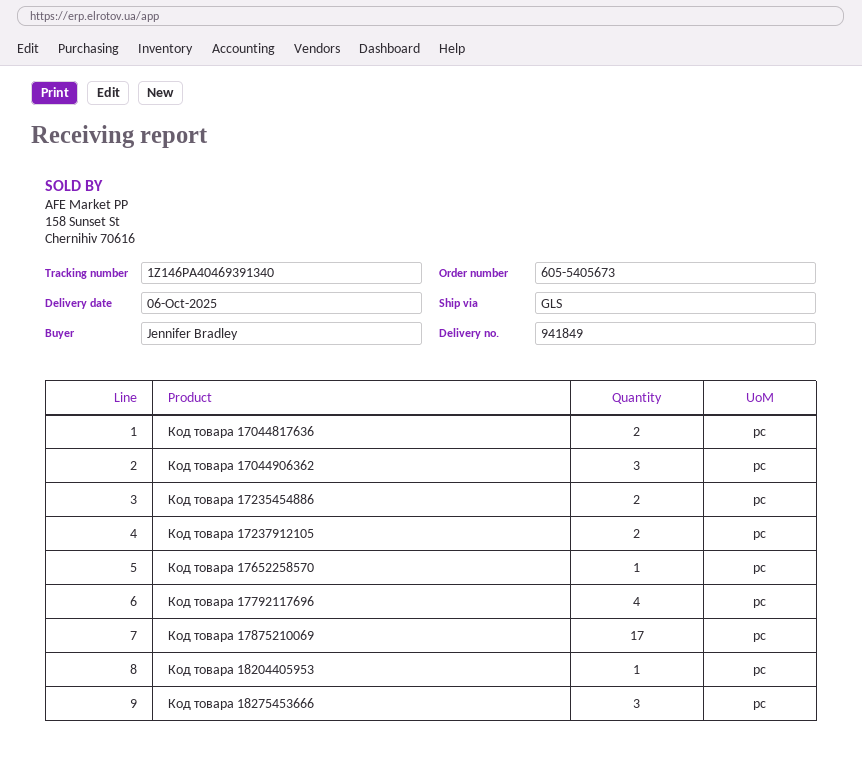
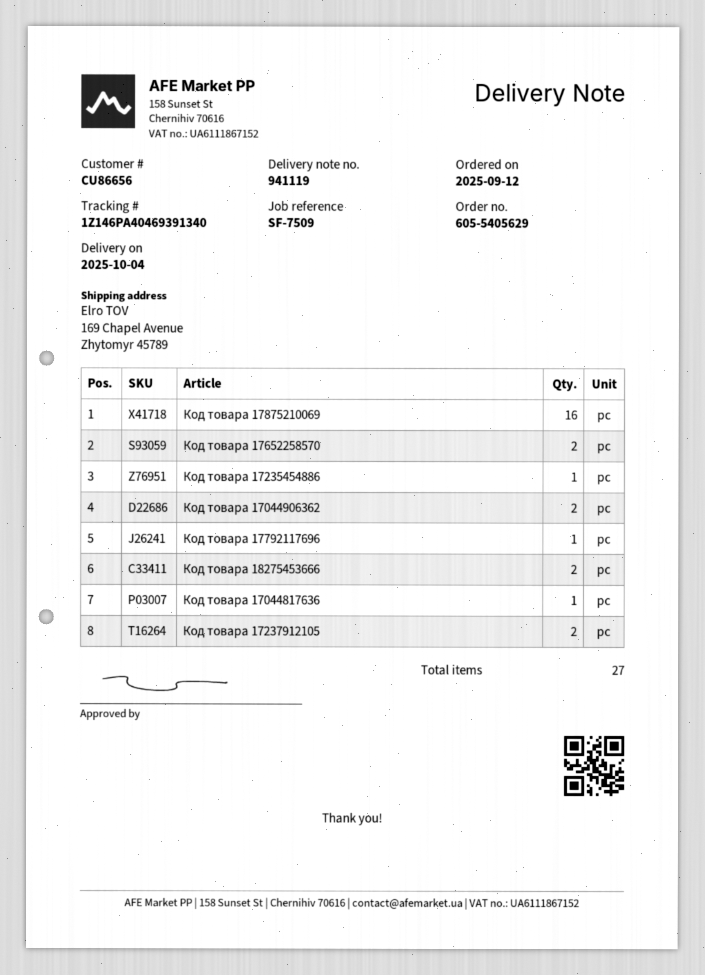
order number: 605-5405673 -> 605-5405629
delivery note number: 941849 -> 941119
delivery date: 2025-10-06 -> 2025-10-04
Код товара 17044817636: 2 -> 1
Код товара 17044906362: 3 -> 2
Код товара 17235454886: 2 -> 1
Код товара 17652258570: 1 -> 2
Код товара 17792117696: 4 -> 1
Код товара 17875210069: 17 -> 16
Код товара 18204405953: 1 -> none
Код товара 18275453666: 3 -> 2

